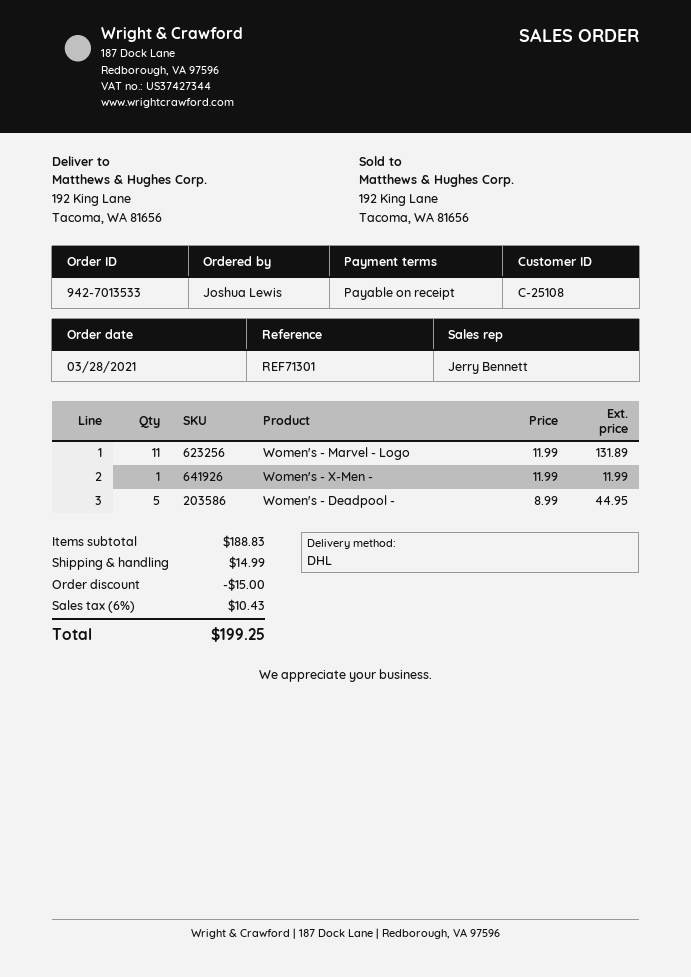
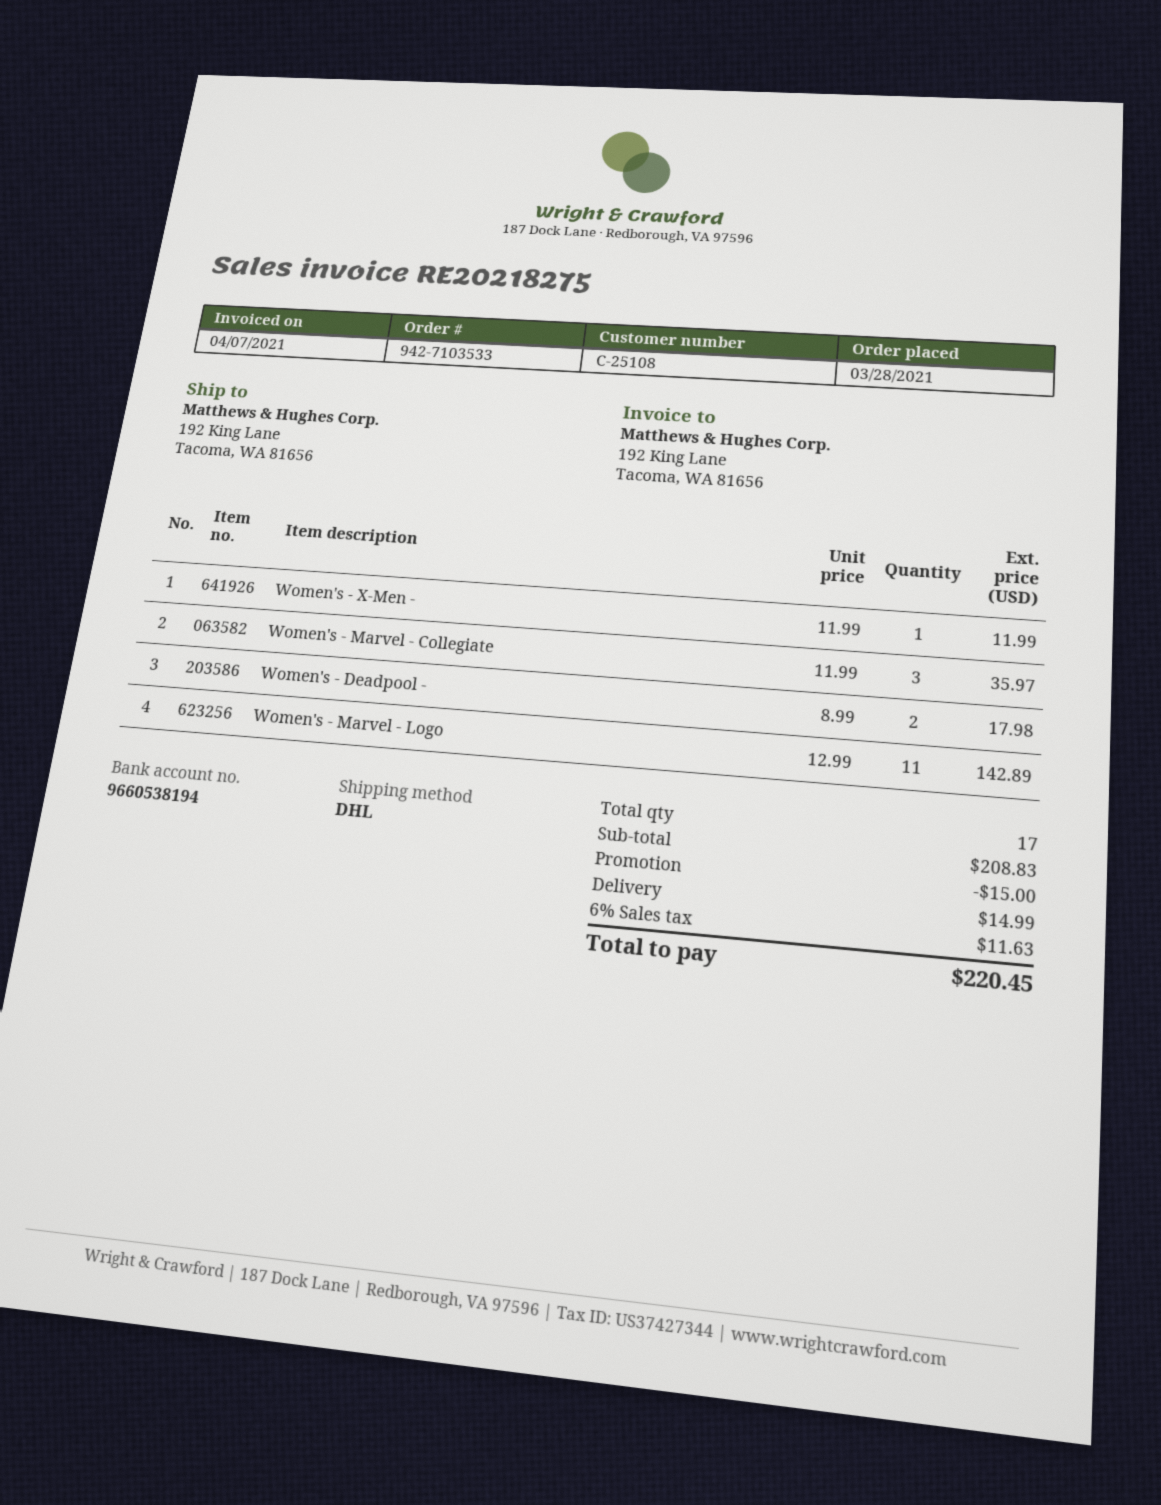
order number: 942-7013533 -> 942-7103533
Women's - Marvel - Logo: 11 x 11.99 = 131.89 -> 11 x 12.99 = 142.89
Women's - Deadpool -: 5 x 8.99 = 44.95 -> 2 x 8.99 = 17.98
Women's - Marvel - Collegiate: none -> 3 x 11.99 = 35.97
subtotal: 188.83 -> 208.83
tax: 6% = 10.43 -> 6% = 11.63
total: 199.25 -> 220.45

